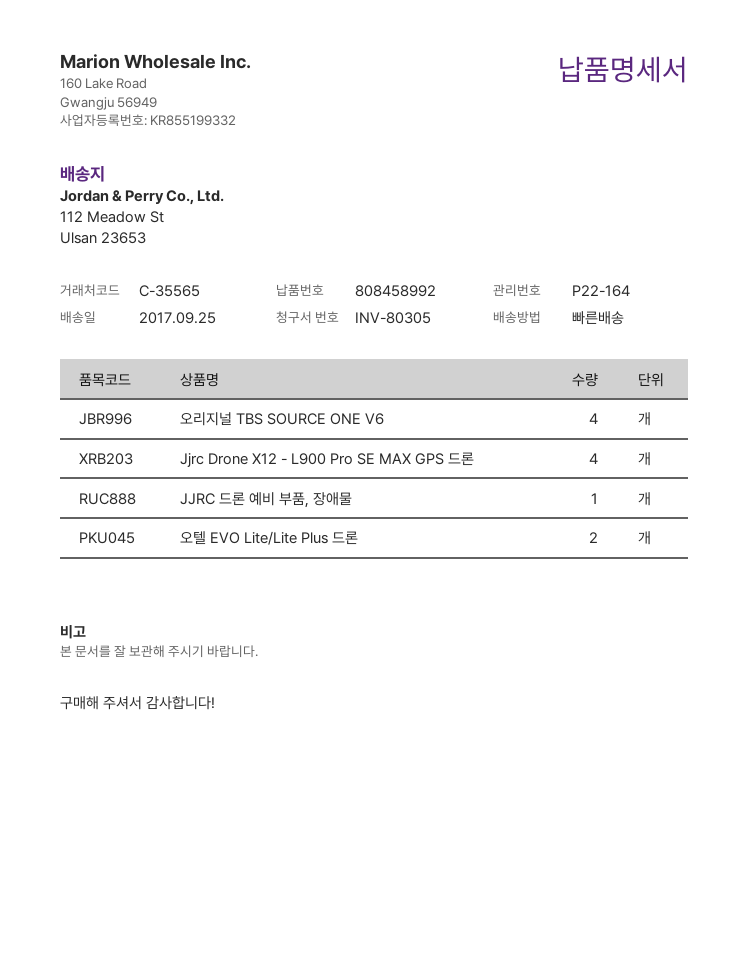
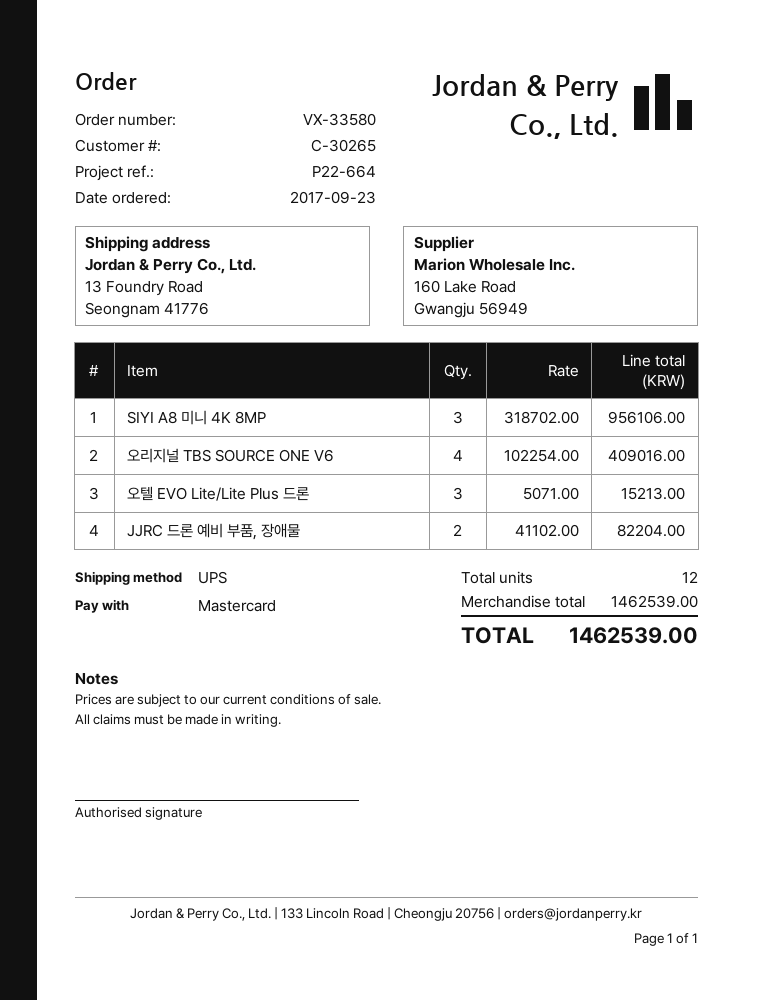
customer number: C-35565 -> C-30265
reference: P22-164 -> P22-664
shipping method: express -> UPS
ship to: 112 Meadow St, Ulsan 23653 -> 13 Foundry Road, Seongnam 41776
Jjrc Drone X12 - L900 Pro SE MAX GPS 드론: 4 -> none
JJRC 드론 예비 부품, 장애물: 1 -> 2
오텔 EVO Lite/Lite Plus 드론: 2 -> 3
SIYI A8 미니 4K 8MP: none -> 3

